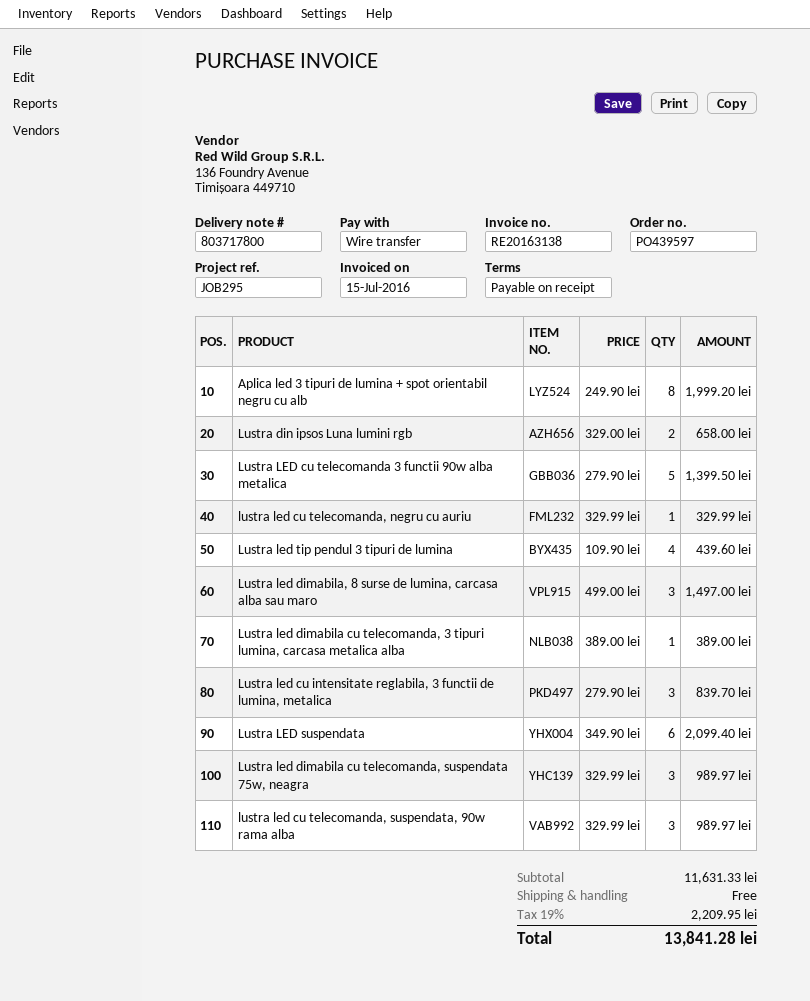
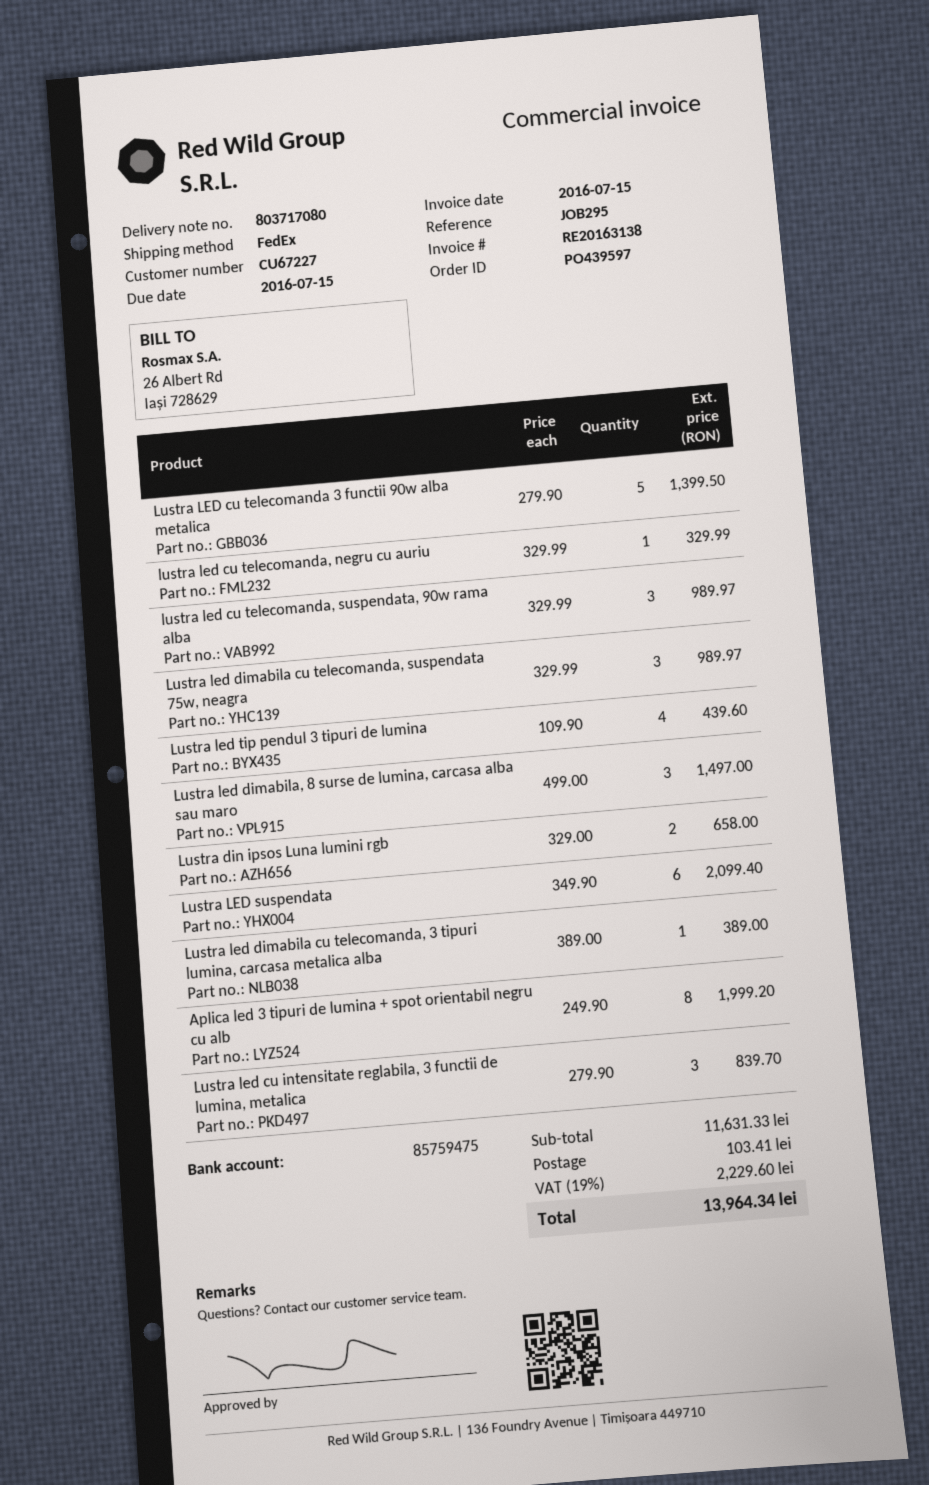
delivery note number: 803717800 -> 803717080
shipping: 0.00 -> 103.41
tax: 19% = 2209.95 -> 19% = 2229.60
total: 13841.28 -> 13964.34

